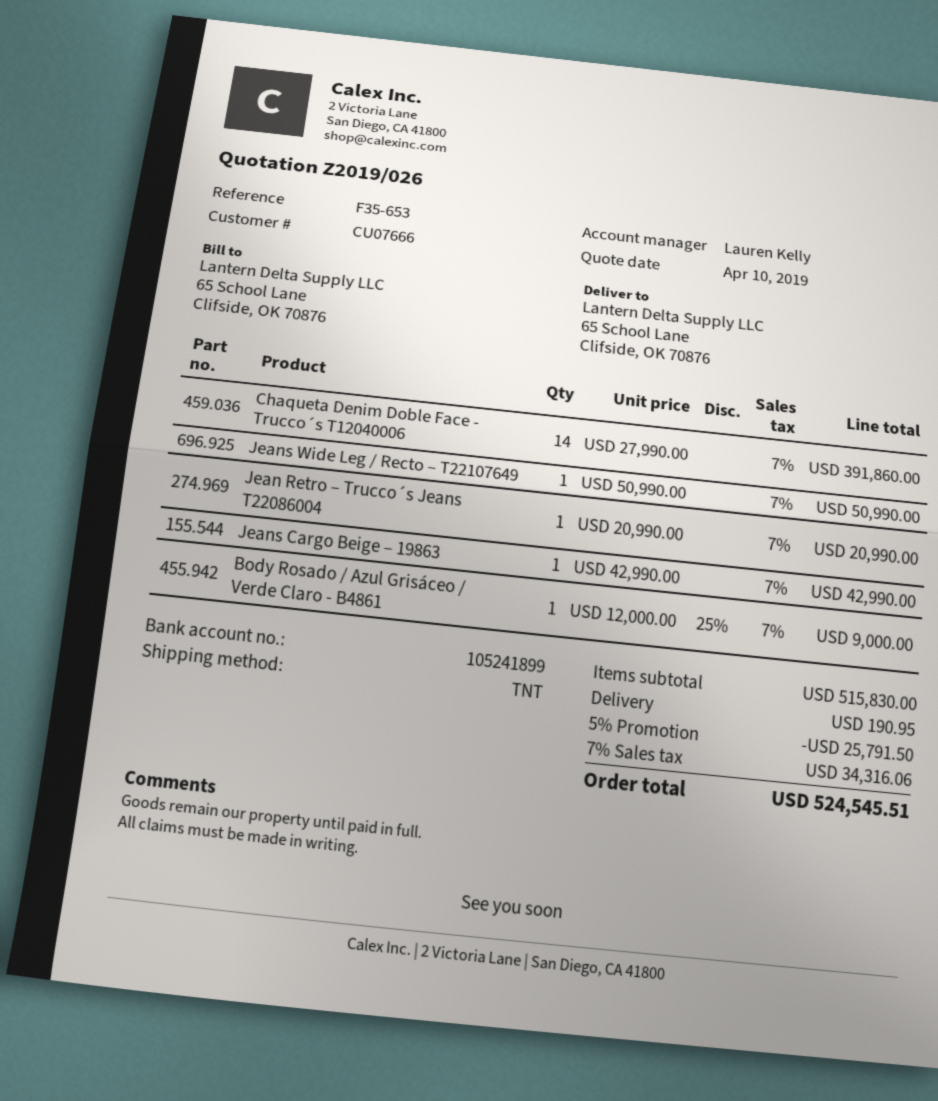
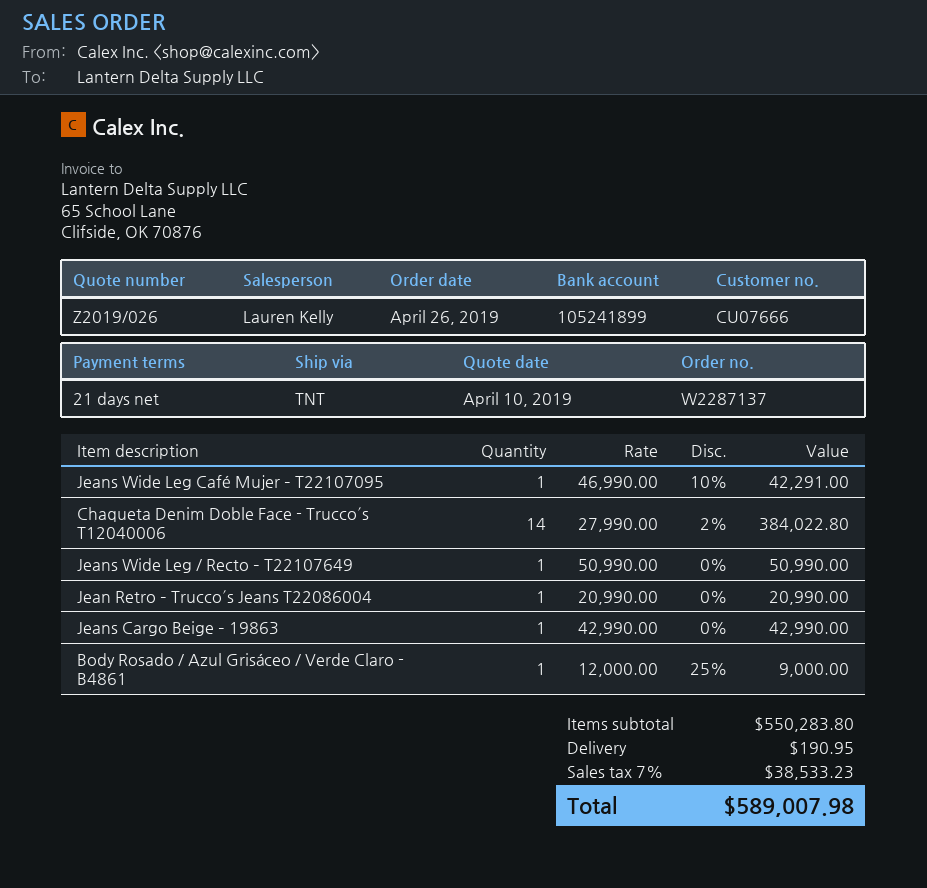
Chaqueta Denim Doble Face - Trucco´s T12040006: 14 x 27990.00 = 391860.00 -> 14 x 27990.00 - 2% = 384022.80
Jeans Wide Leg Café Mujer – T22107095: none -> 1 x 46990.00 - 10% = 42291.00
subtotal: 515830.00 -> 550283.80
discount: 5% = 25791.50 -> none
tax: 7% = 34316.06 -> 7% = 38533.23
total: 524545.51 -> 589007.98

